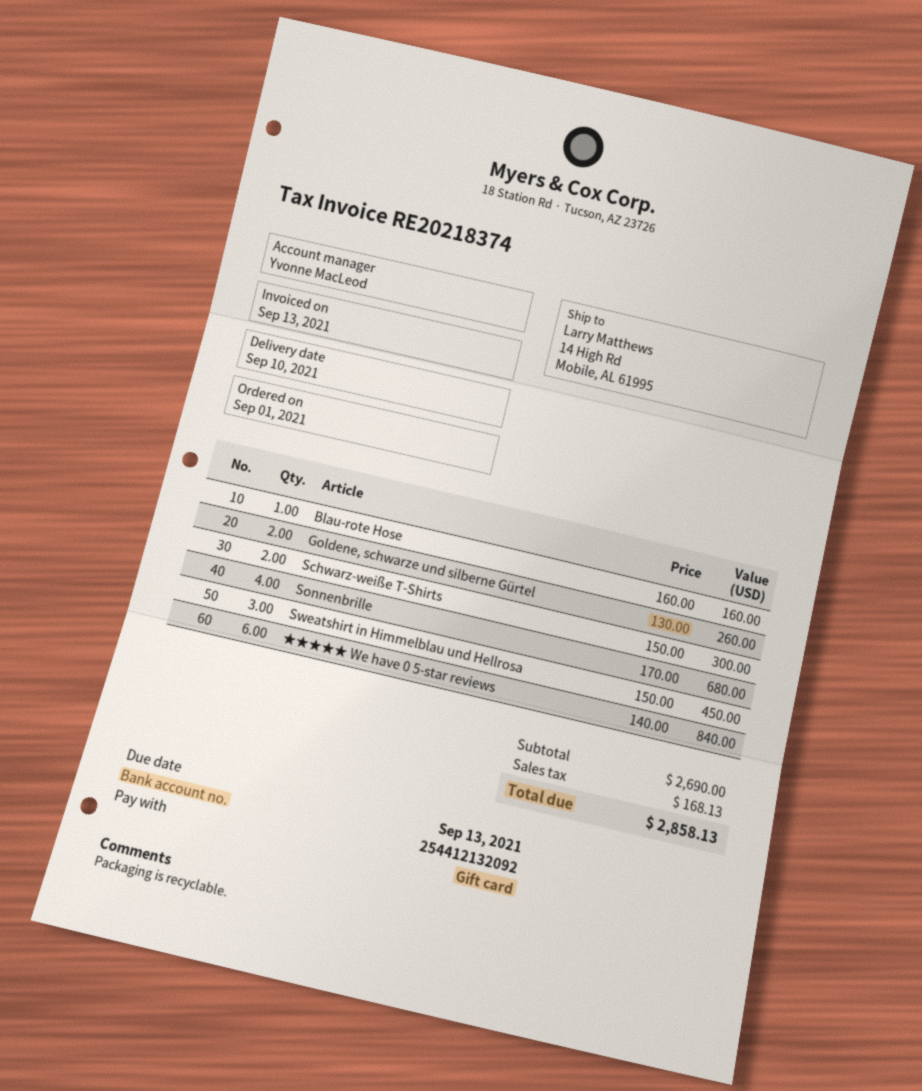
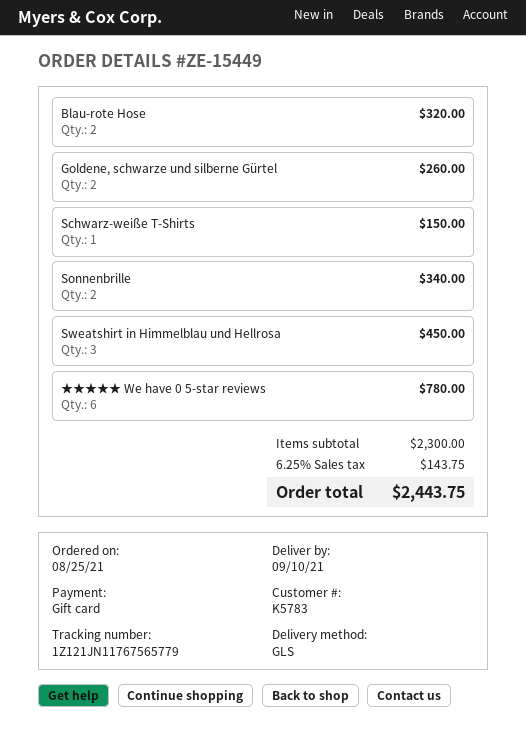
order date: 2021-09-01 -> 2021-08-25
Blau-rote Hose: 1 for 160.00 -> 2 for 320.00
Schwarz-weiße T-Shirts: 2 for 300.00 -> 1 for 150.00
Sonnenbrille: 4 for 680.00 -> 2 for 340.00
★★★★★ We have 0 5-star reviews: 6 for 840.00 -> 6 for 780.00
subtotal: 2690.00 -> 2300.00
tax: 168.13 -> 143.75
total: 2858.13 -> 2443.75

